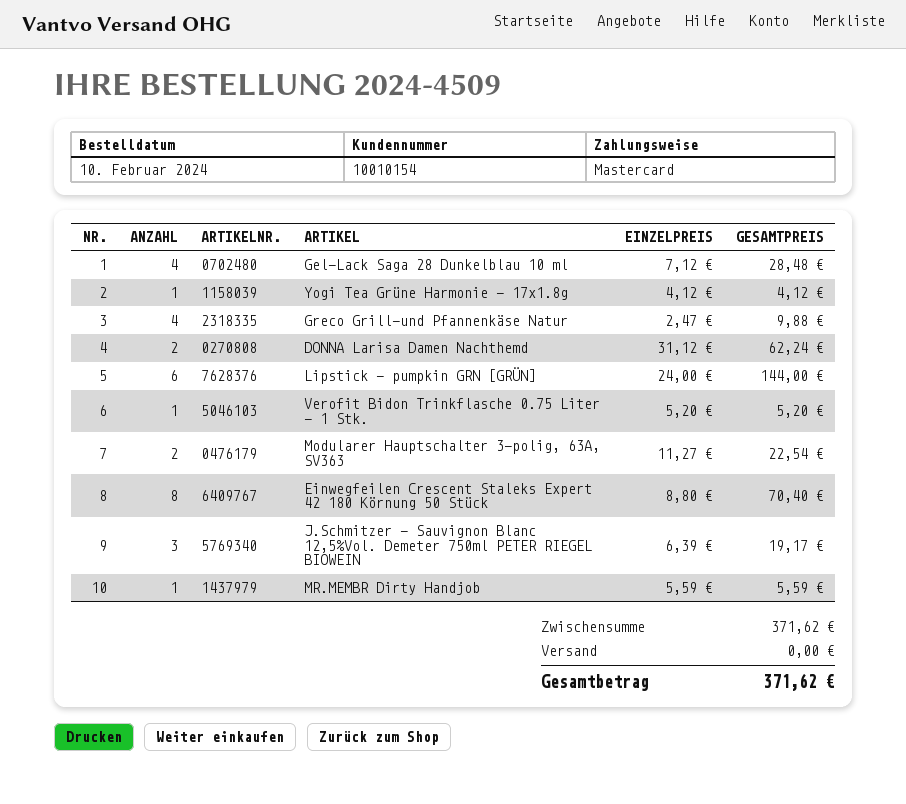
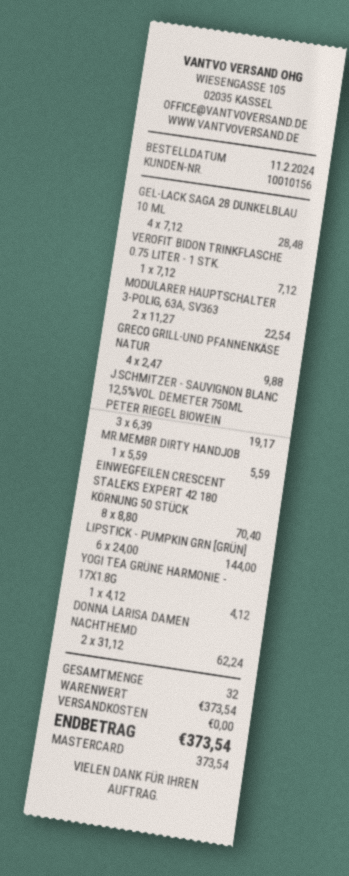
order date: 2024-02-10 -> 2024-02-11
customer number: 10010154 -> 10010156
Verofit Bidon Trinkflasche 0.75 Liter - 1 Stk.: 1 x 5.20 = 5.20 -> 1 x 7.12 = 7.12
subtotal: 371.62 -> 373.54
total: 371.62 -> 373.54

